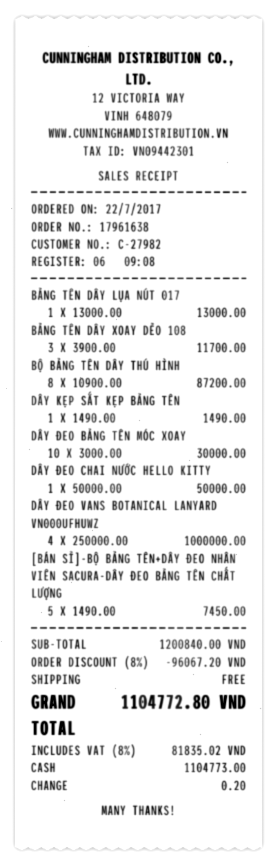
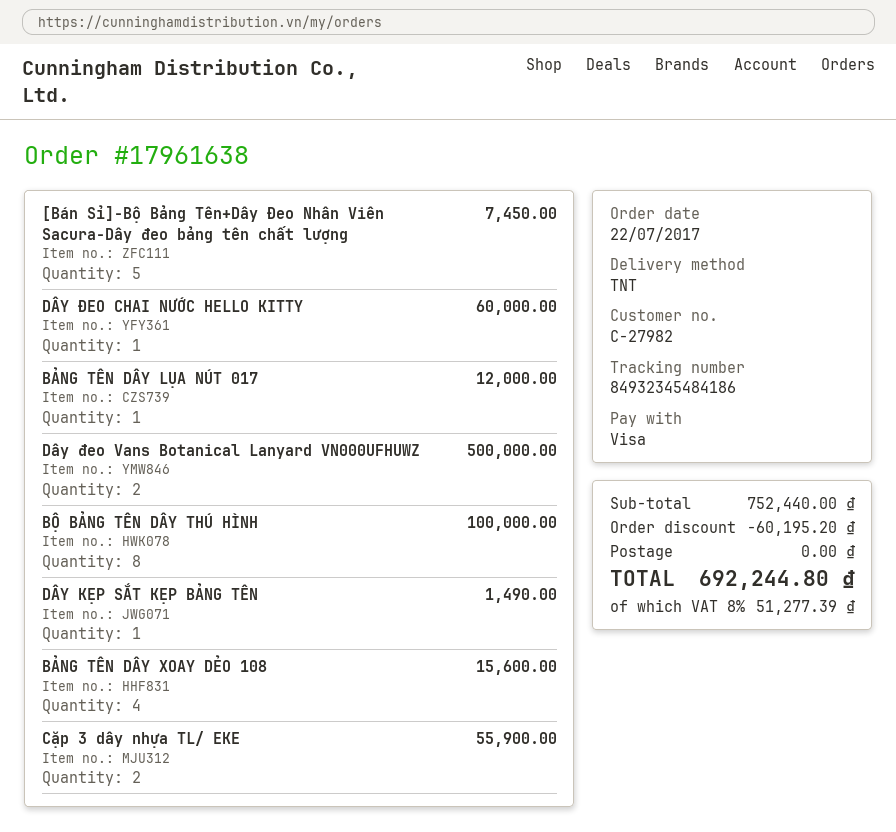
payment method: cash -> Visa
BẢNG TÊN DÂY LỤA NÚT 017: 1 for 13000.00 -> 1 for 12000.00
BẢNG TÊN DÂY XOAY DẺO 108: 3 for 11700.00 -> 4 for 15600.00
BỘ BẢNG TÊN DÂY THÚ HÌNH: 8 for 87200.00 -> 8 for 100000.00
DÂY ĐEO BẢNG TÊN MÓC XOAY: 10 for 30000.00 -> none
DÂY ĐEO CHAI NƯỚC HELLO KITTY: 1 for 50000.00 -> 1 for 60000.00
DÂY ĐEO VANS BOTANICAL LANYARD VN000UFHUWZ: 4 for 1000000.00 -> 2 for 500000.00
Cặp 3 dây nhựa TL/ EKE: none -> 2 for 55900.00
subtotal: 1200840.00 -> 752440.00
discount: 96067.20 -> 60195.20
tax: 8% = 81835.02 -> 8% = 51277.39
total: 1104772.80 -> 692244.80

